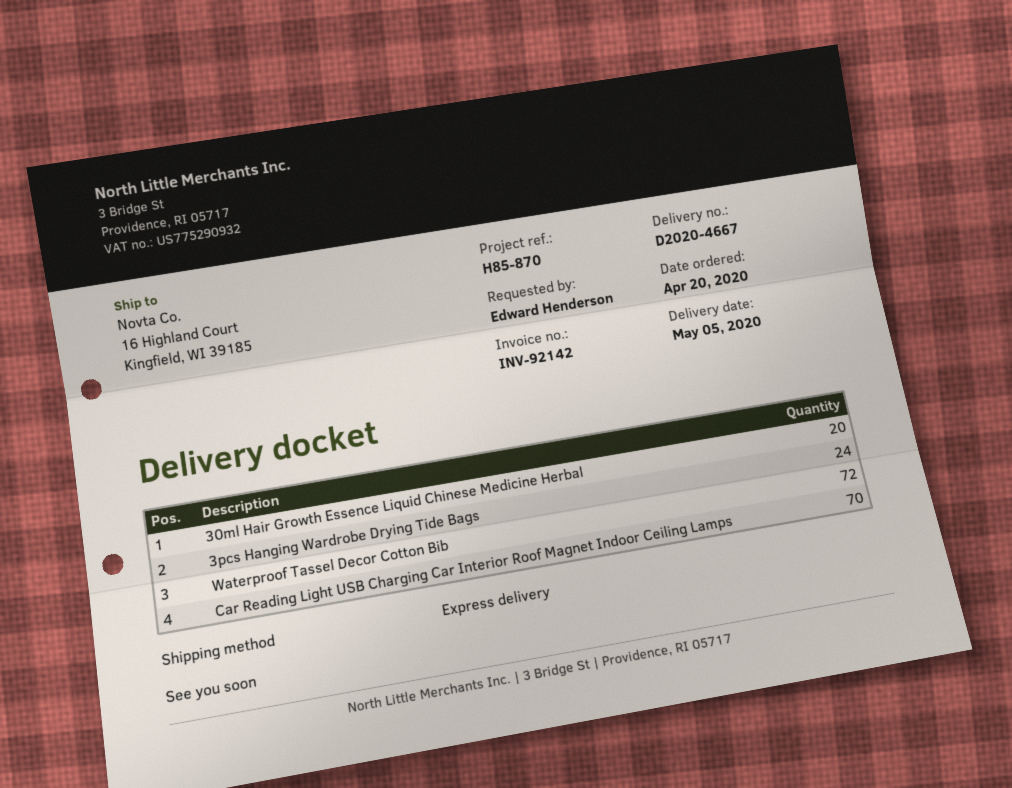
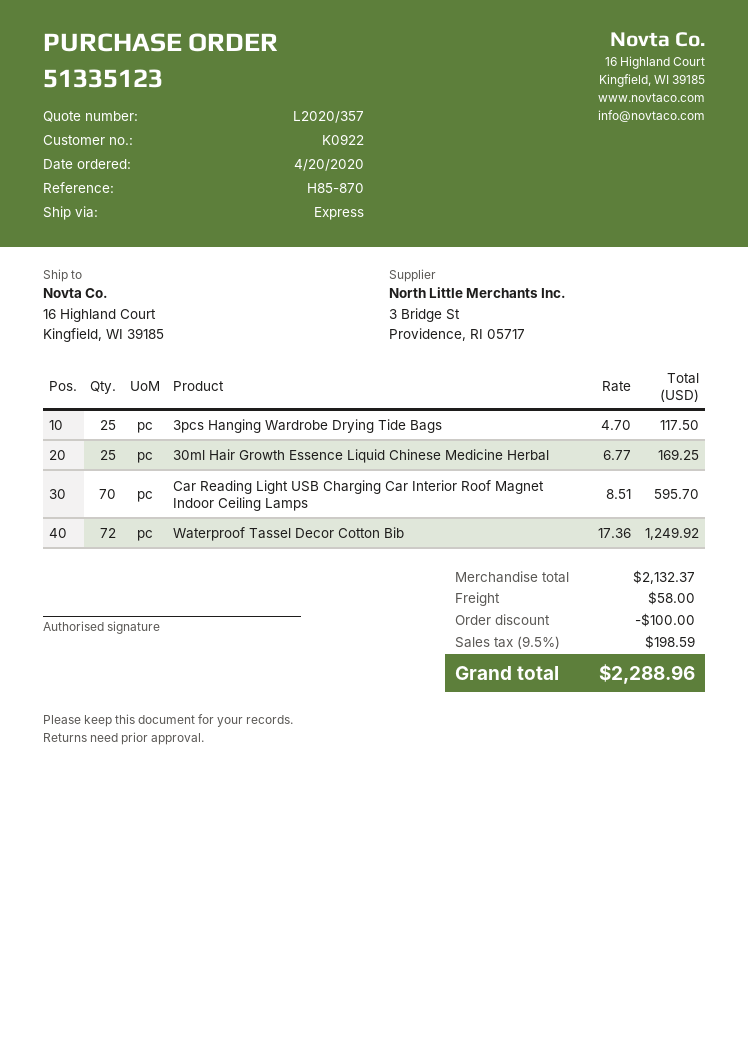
30ml Hair Growth Essence Liquid Chinese Medicine Herbal: 20 -> 25
3pcs Hanging Wardrobe Drying Tide Bags: 24 -> 25

